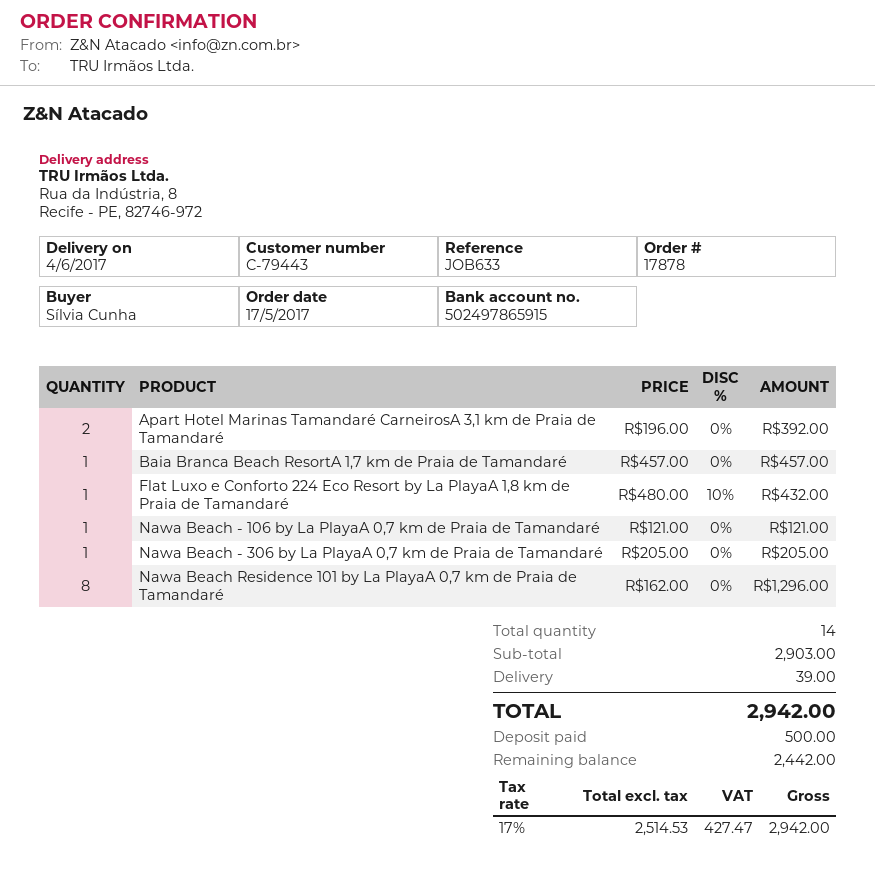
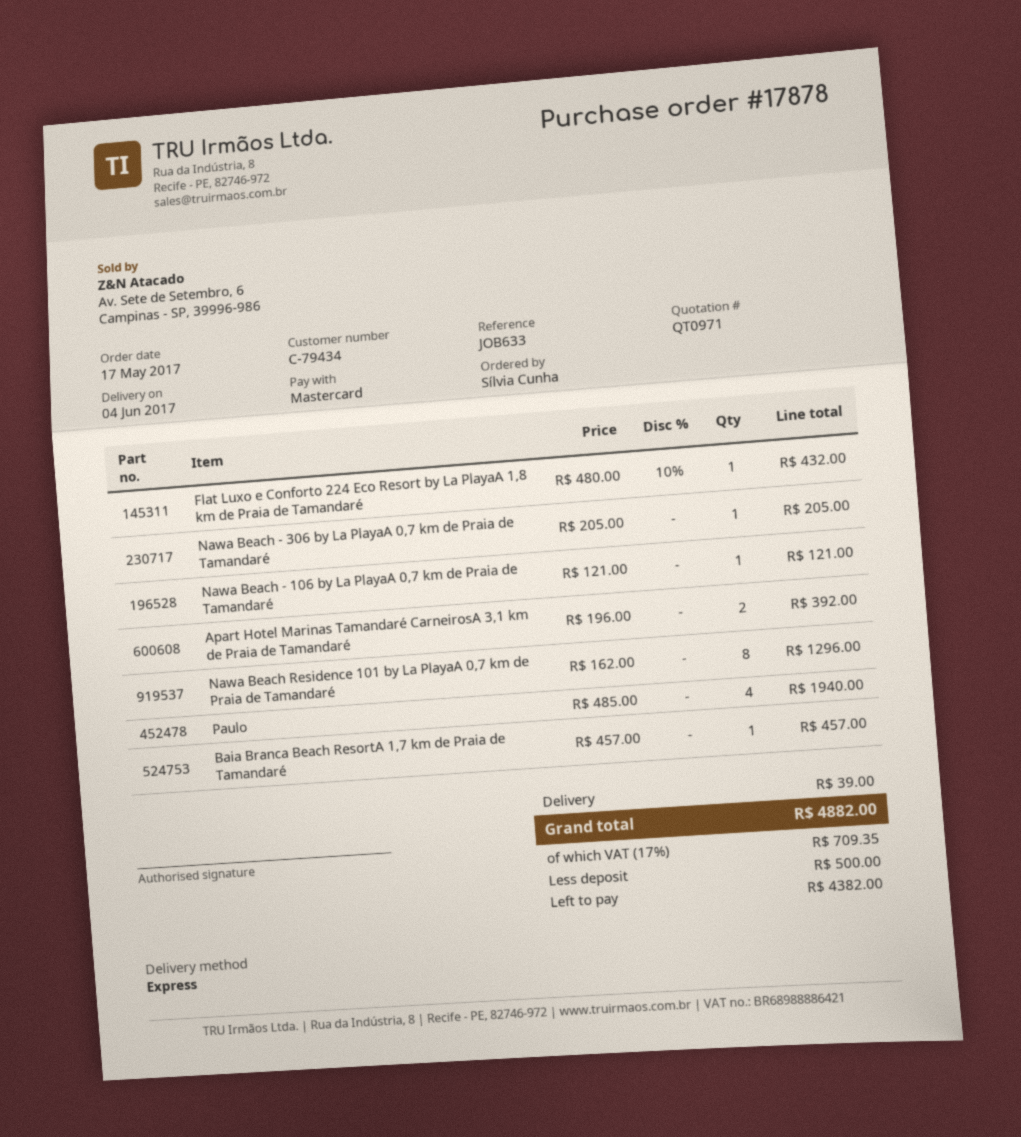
customer number: C-79443 -> C-79434
Paulo: none -> 4 x 485.00 = 1940.00
tax: 17% = 427.47 -> 17% = 709.35
total: 2942.00 -> 4882.00
balance: 2442.00 -> 4382.00

